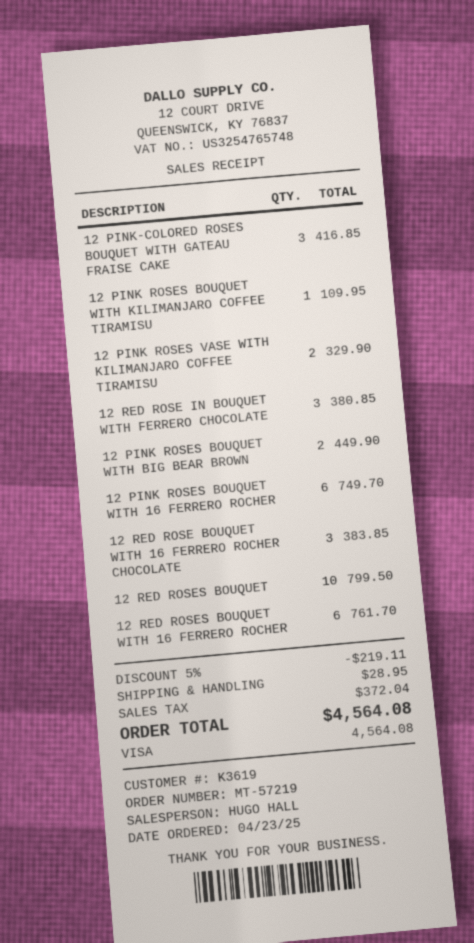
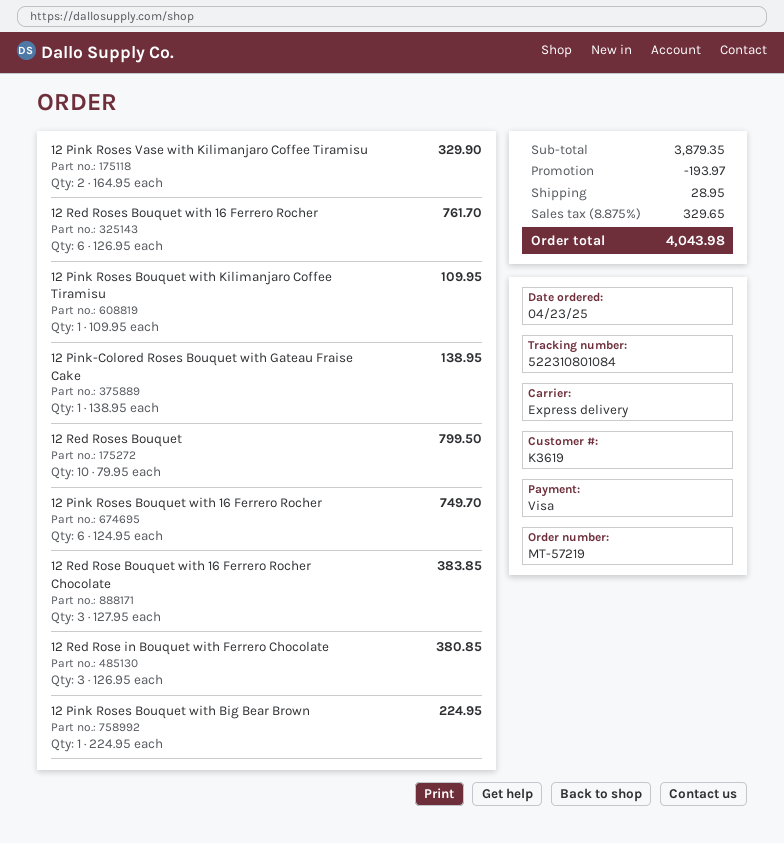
12 PINK-COLORED ROSES BOUQUET WITH GATEAU FRAISE CAKE: 3 for 416.85 -> 1 for 138.95
12 PINK ROSES BOUQUET WITH BIG BEAR BROWN: 2 for 449.90 -> 1 for 224.95
discount: 219.11 -> 193.97
tax: 372.04 -> 329.65
total: 4564.08 -> 4043.98

